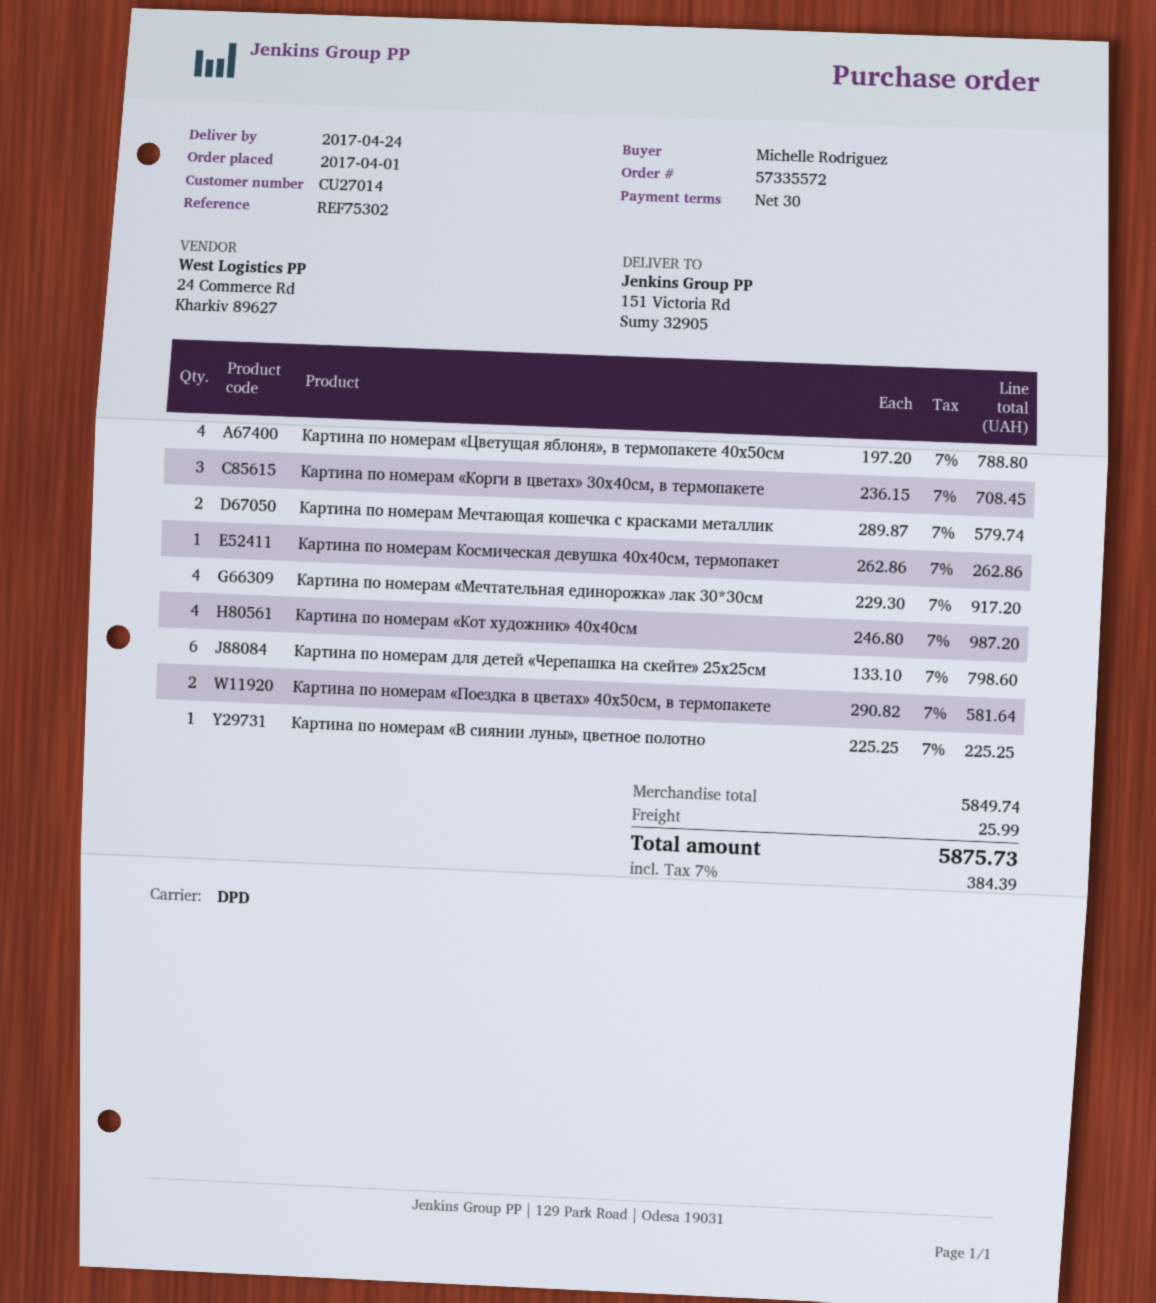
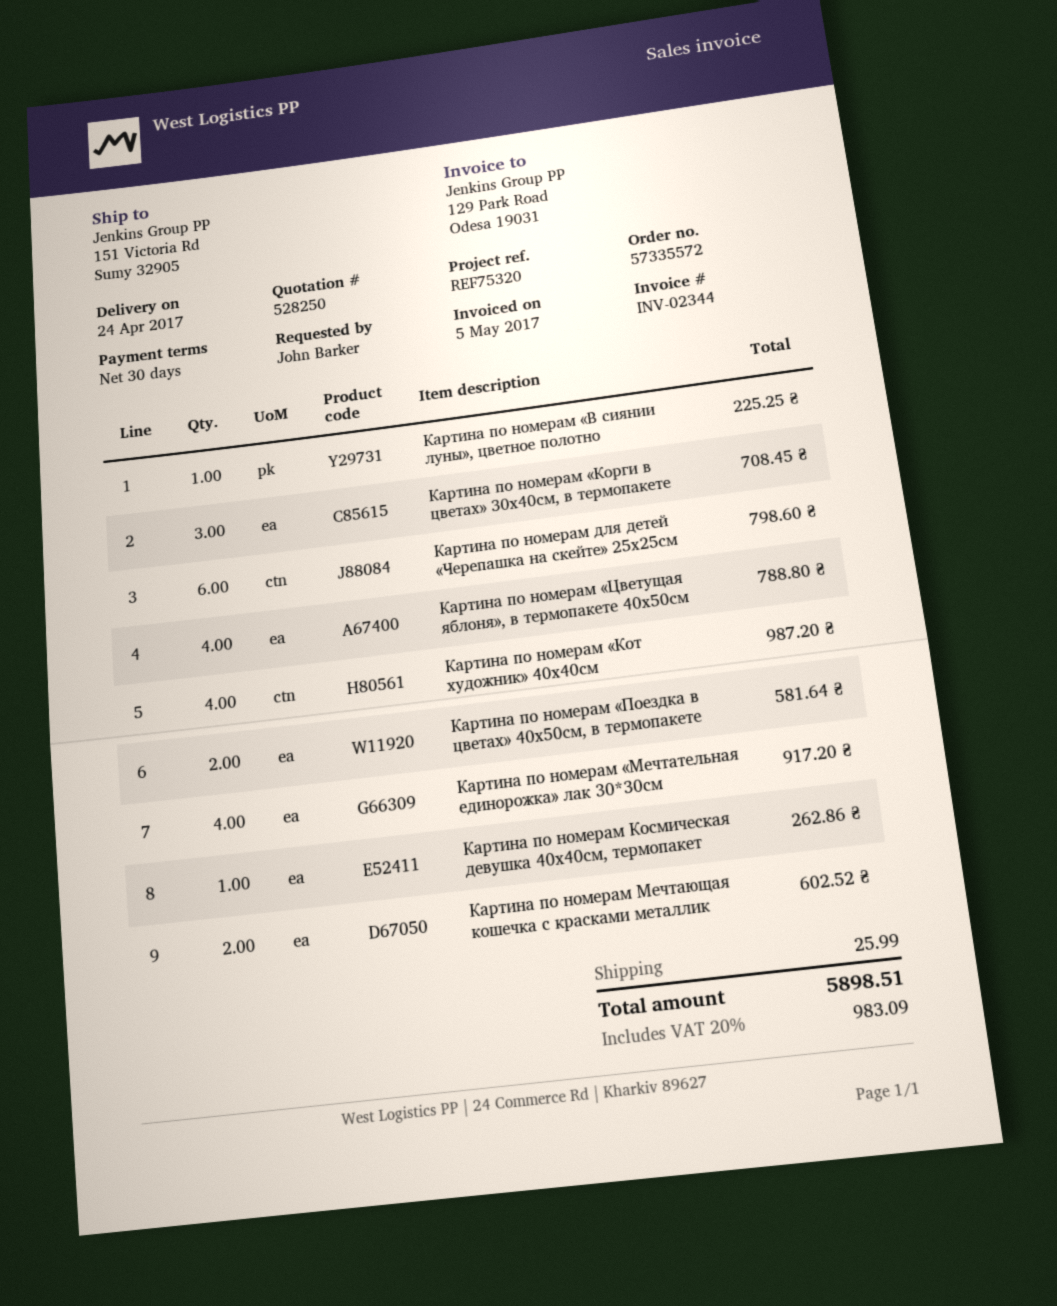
reference: REF75302 -> REF75320
ordered by: Michelle Rodriguez -> John Barker
Картина по номерам Мечтающая кошечка с красками металлик: 2 for 579.74 -> 2 for 602.52
tax: 7% = 384.39 -> 20% = 983.09
total: 5875.73 -> 5898.51

